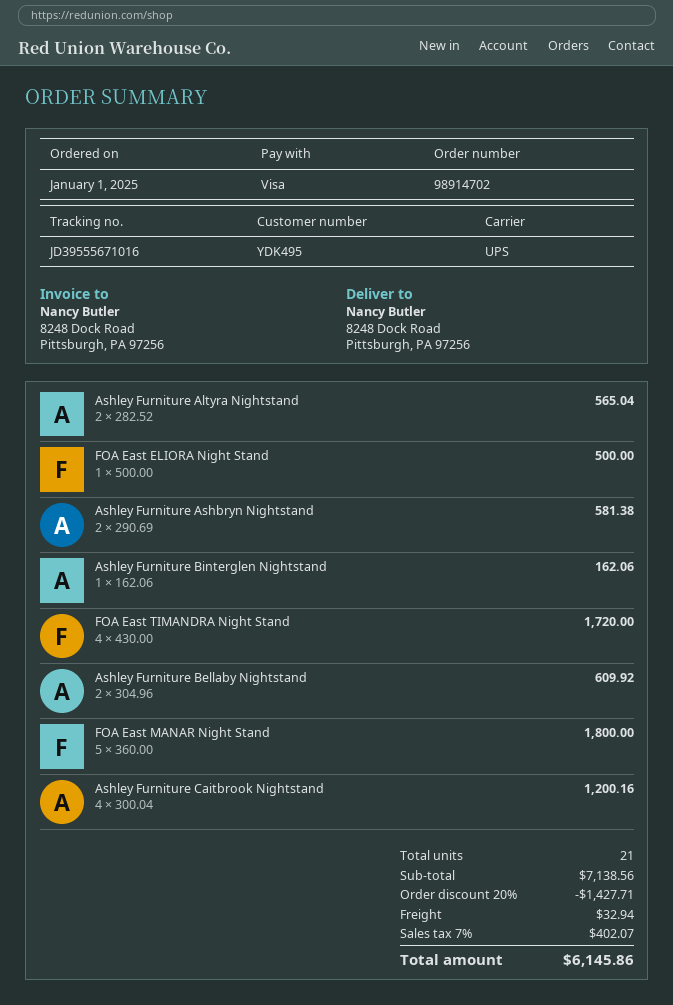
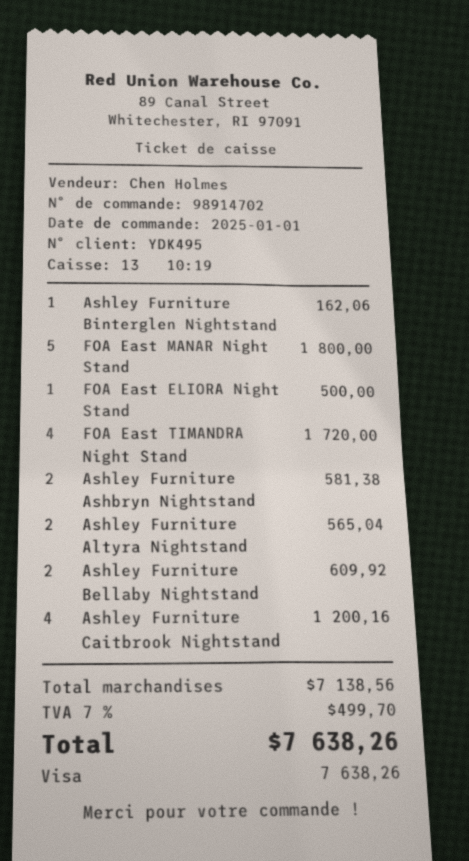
discount: 20% = 1427.71 -> none
shipping: 32.94 -> none
tax: 7% = 402.07 -> 7% = 499.70
total: 6145.86 -> 7638.26

